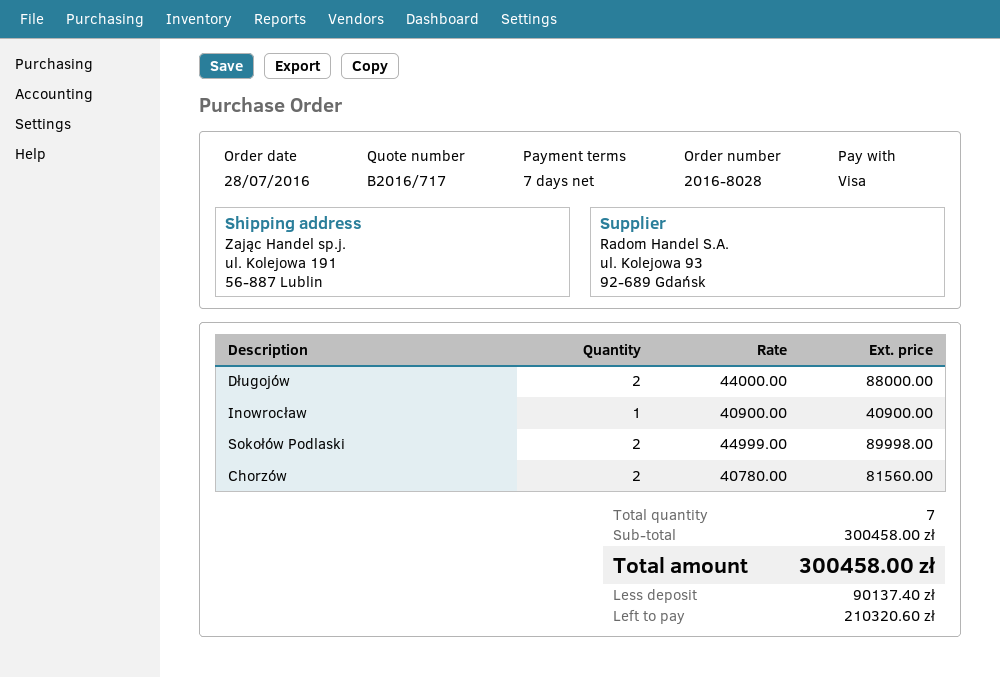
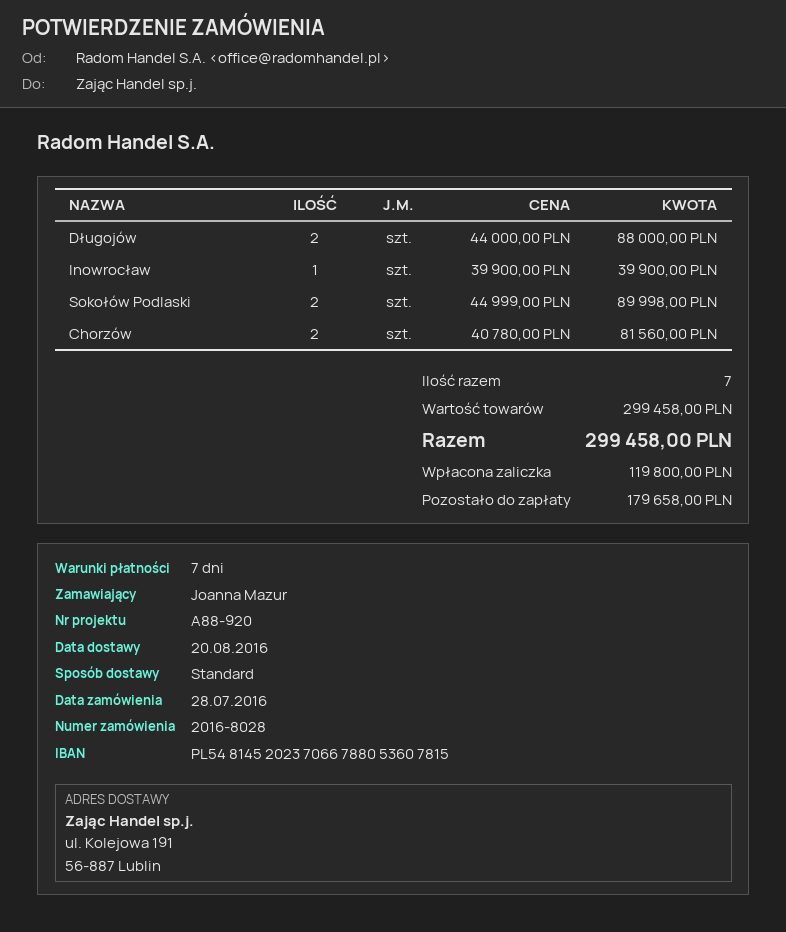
Inowrocław: 1 x 40900.00 = 40900.00 -> 1 x 39900.00 = 39900.00
subtotal: 300458.00 -> 299458.00
total: 300458.00 -> 299458.00
deposit: 90137.40 -> 119800.00
balance: 210320.60 -> 179658.00

